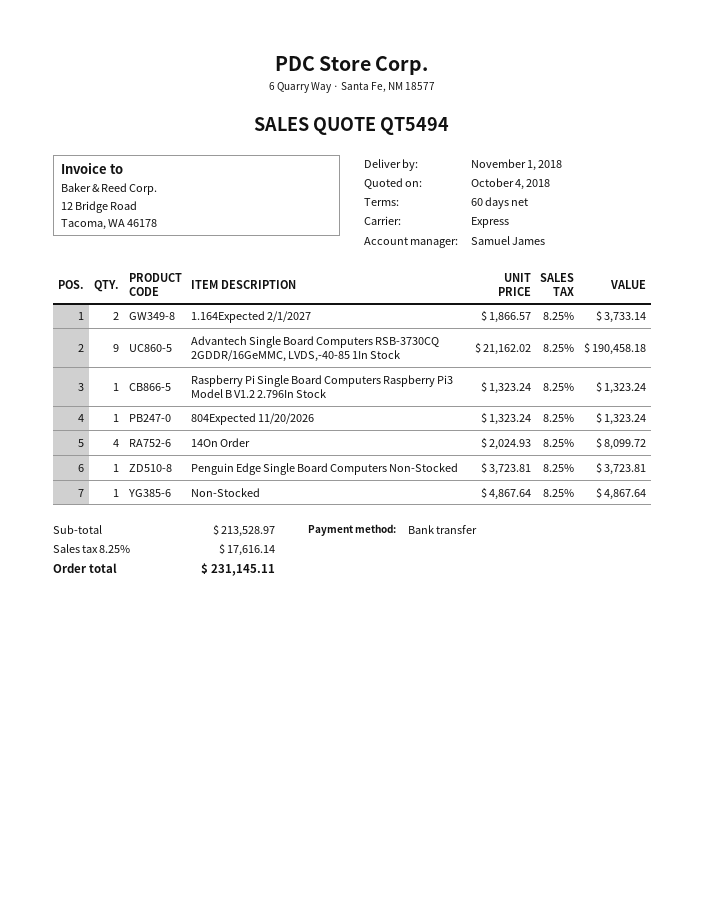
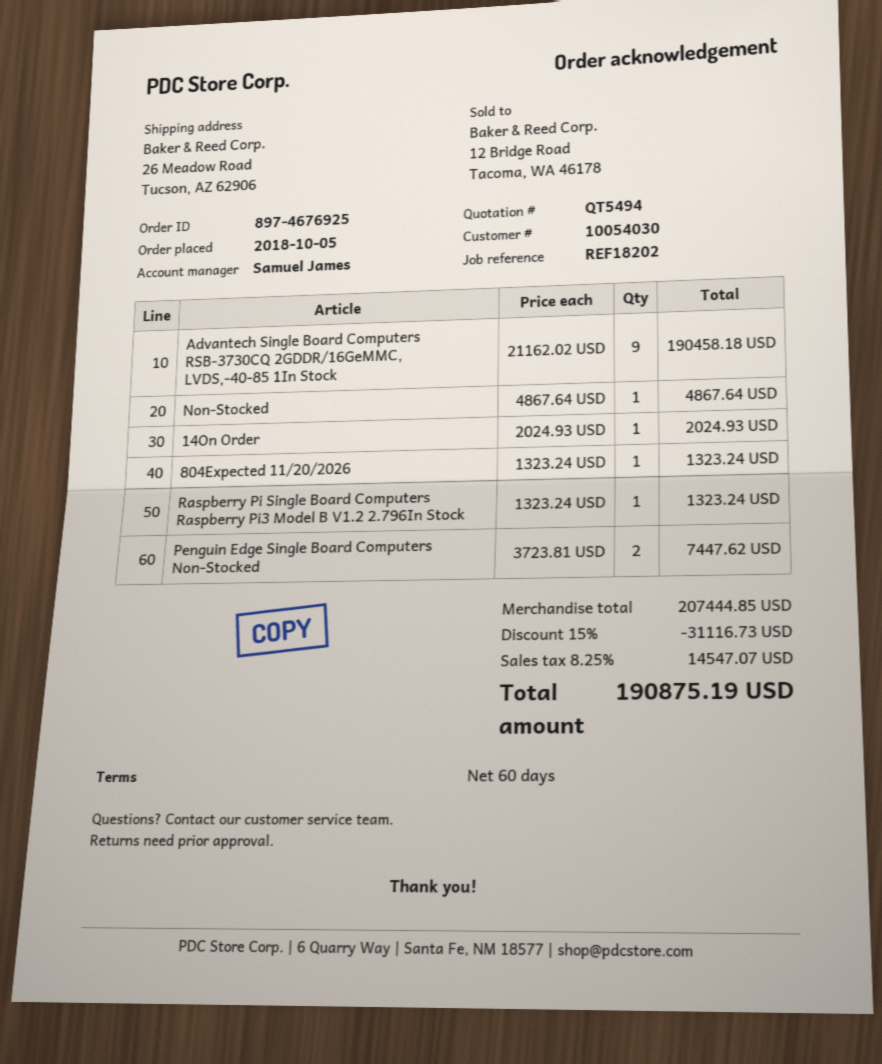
1.164Expected 2/1/2027: 2 x 1866.57 = 3733.14 -> none
14On Order: 4 x 2024.93 = 8099.72 -> 1 x 2024.93 = 2024.93
Penguin Edge Single Board Computers Non-Stocked: 1 x 3723.81 = 3723.81 -> 2 x 3723.81 = 7447.62
subtotal: 213528.97 -> 207444.85
discount: none -> 15% = 31116.73
tax: 8.25% = 17616.14 -> 8.25% = 14547.07
total: 231145.11 -> 190875.19

